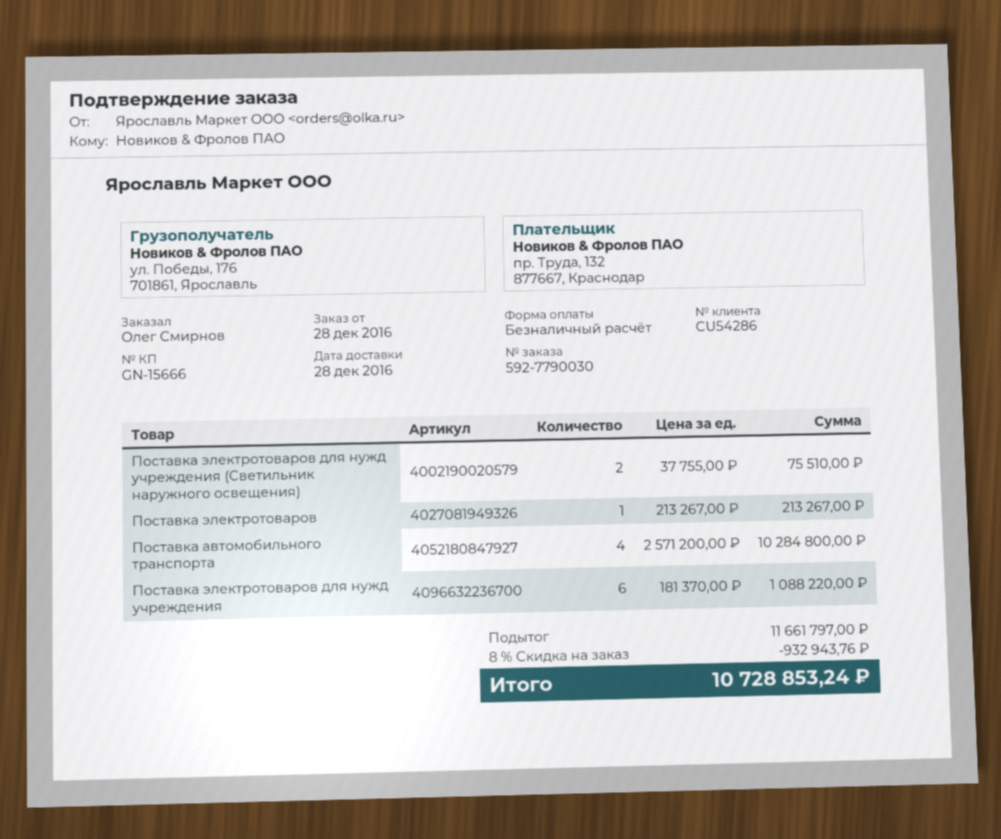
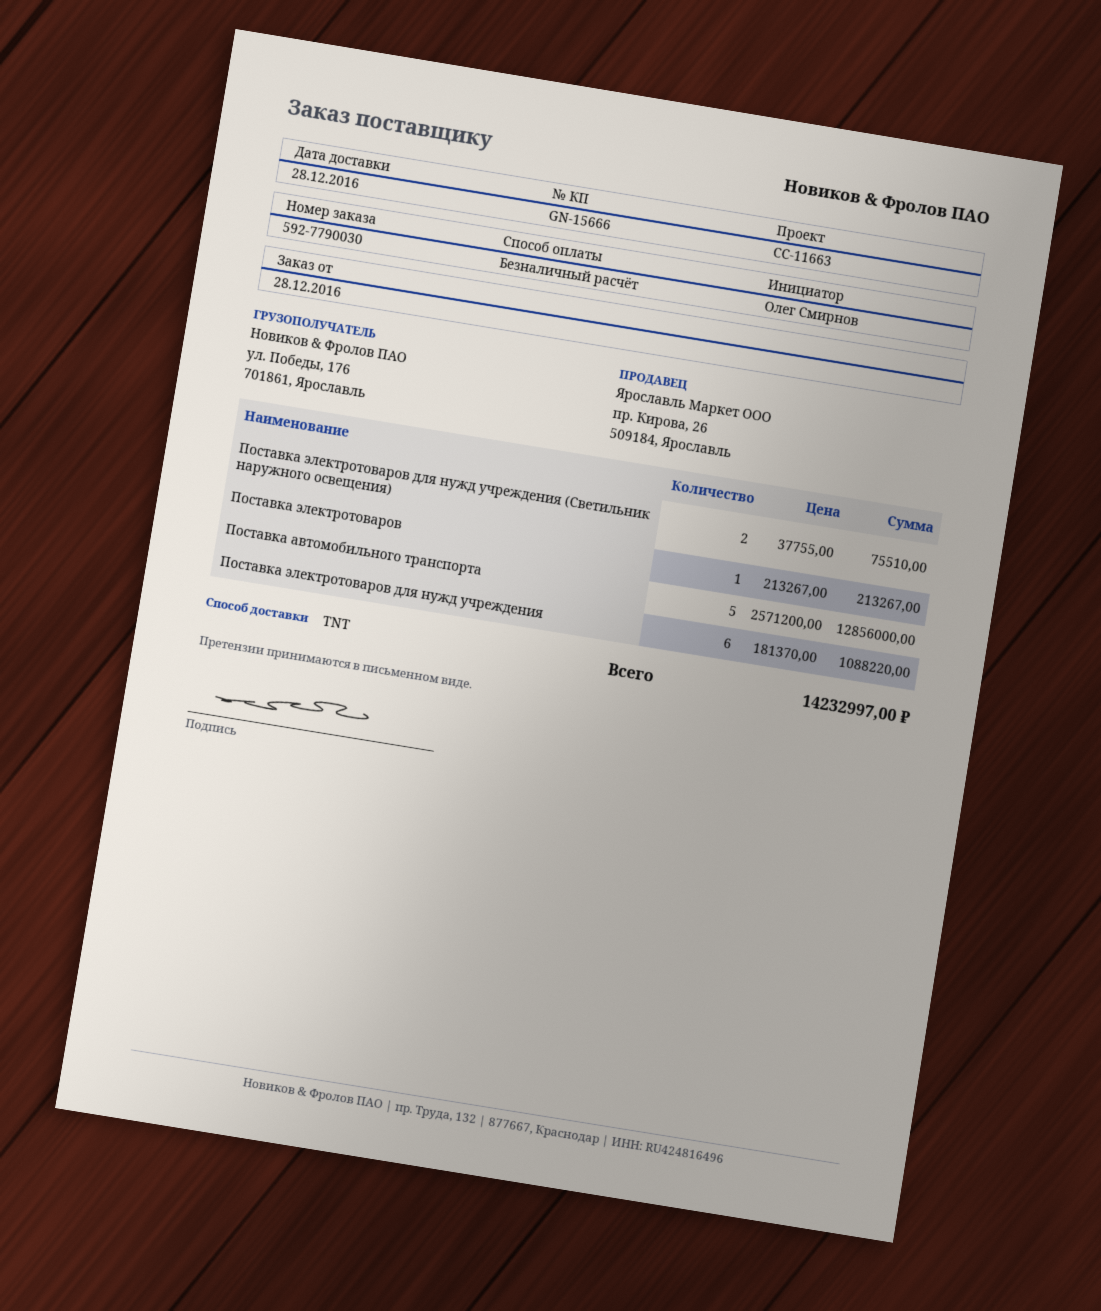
Поставка автомобильного транспорта: 4 x 2571200.00 = 10284800.00 -> 5 x 2571200.00 = 12856000.00
discount: 8% = 932943.76 -> none
total: 10728853.24 -> 14232997.00

